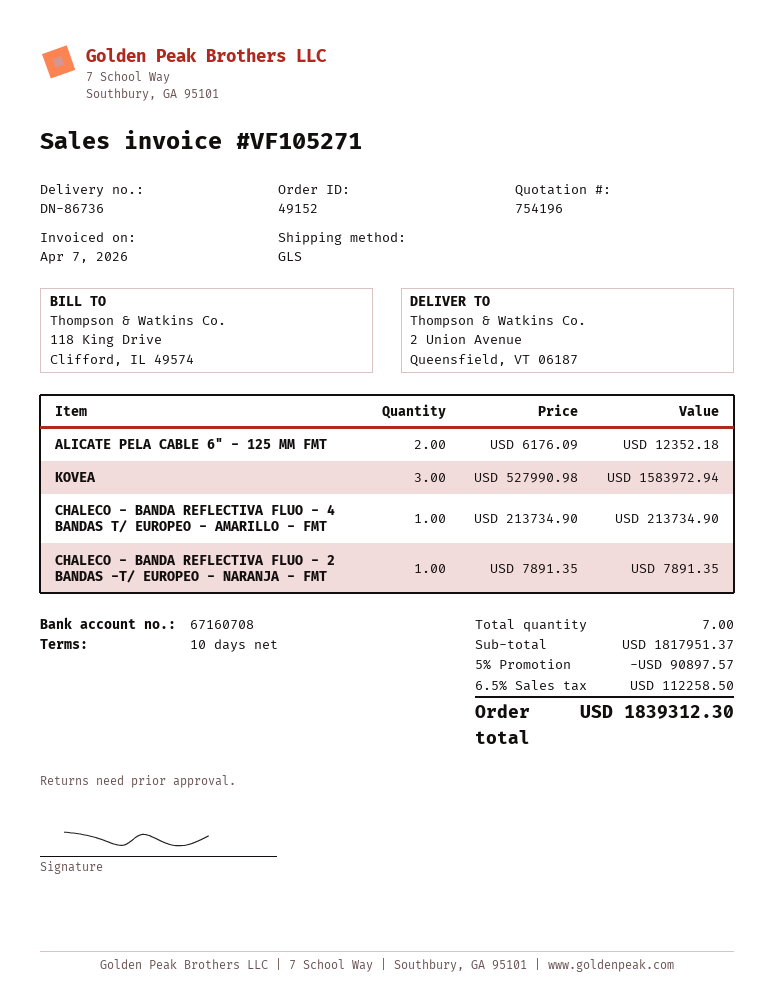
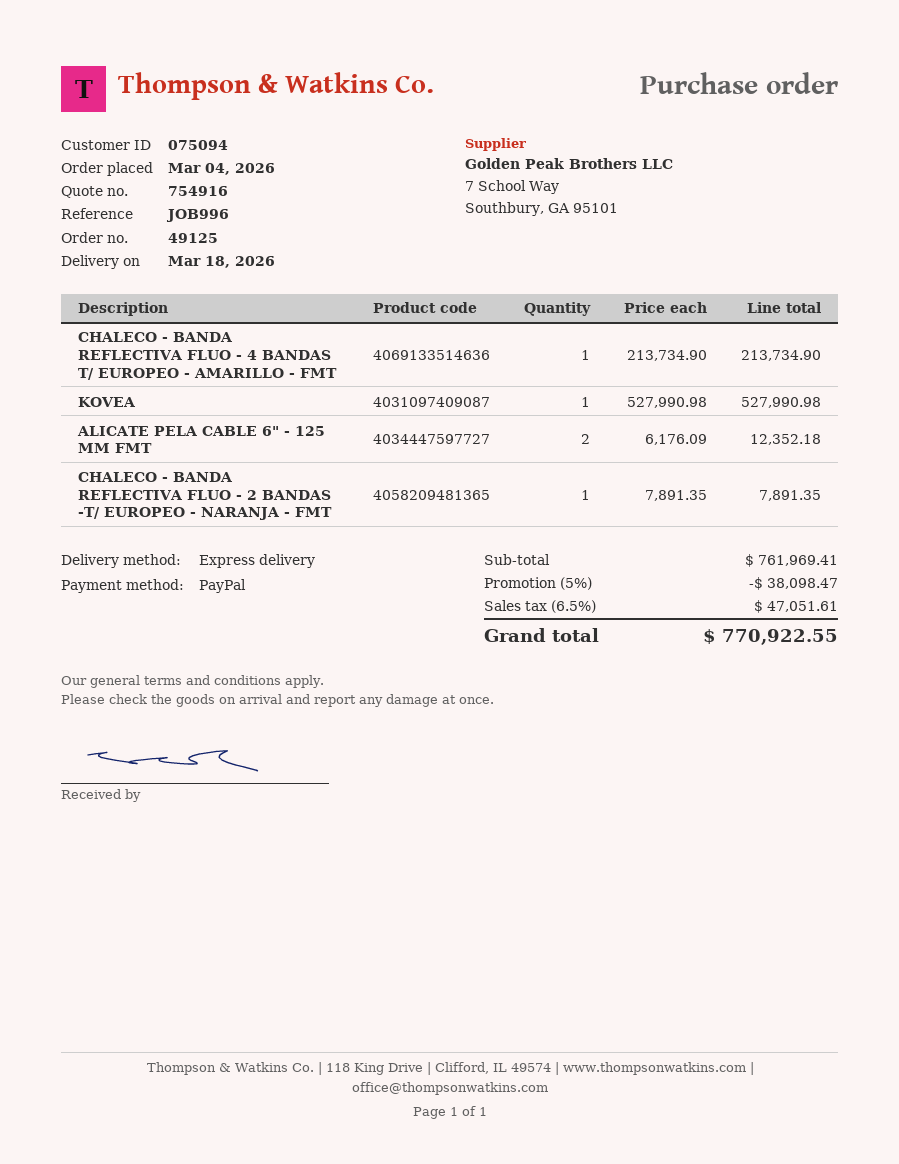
quote number: 754196 -> 754916
order number: 49152 -> 49125
shipping method: GLS -> express
KOVEA: 3 x 527990.98 = 1583972.94 -> 1 x 527990.98 = 527990.98
subtotal: 1817951.37 -> 761969.41
discount: 5% = 90897.57 -> 5% = 38098.47
tax: 6.5% = 112258.50 -> 6.5% = 47051.61
total: 1839312.30 -> 770922.55

